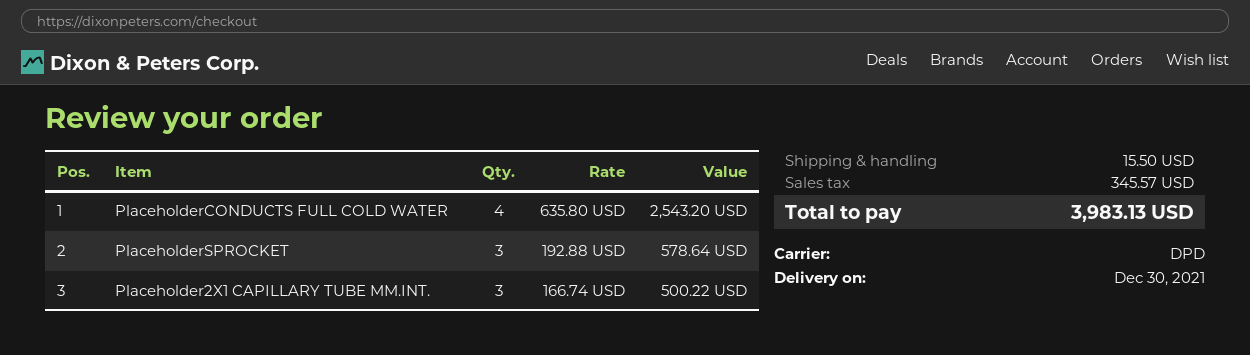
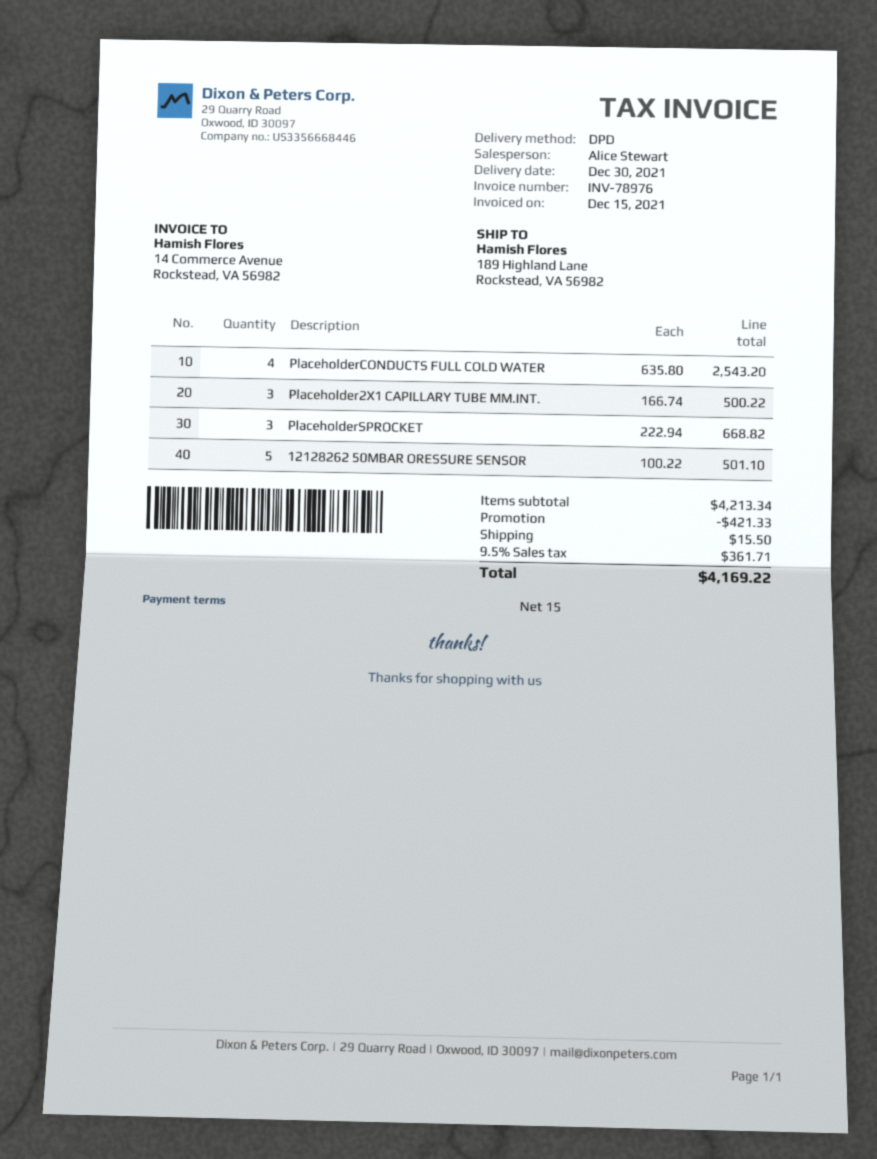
PlaceholderSPROCKET: 3 x 192.88 = 578.64 -> 3 x 222.94 = 668.82
12128262 50MBAR ORESSURE SENSOR: none -> 5 x 100.22 = 501.10
discount: none -> 421.33
tax: 345.57 -> 361.71
total: 3983.13 -> 4169.22

